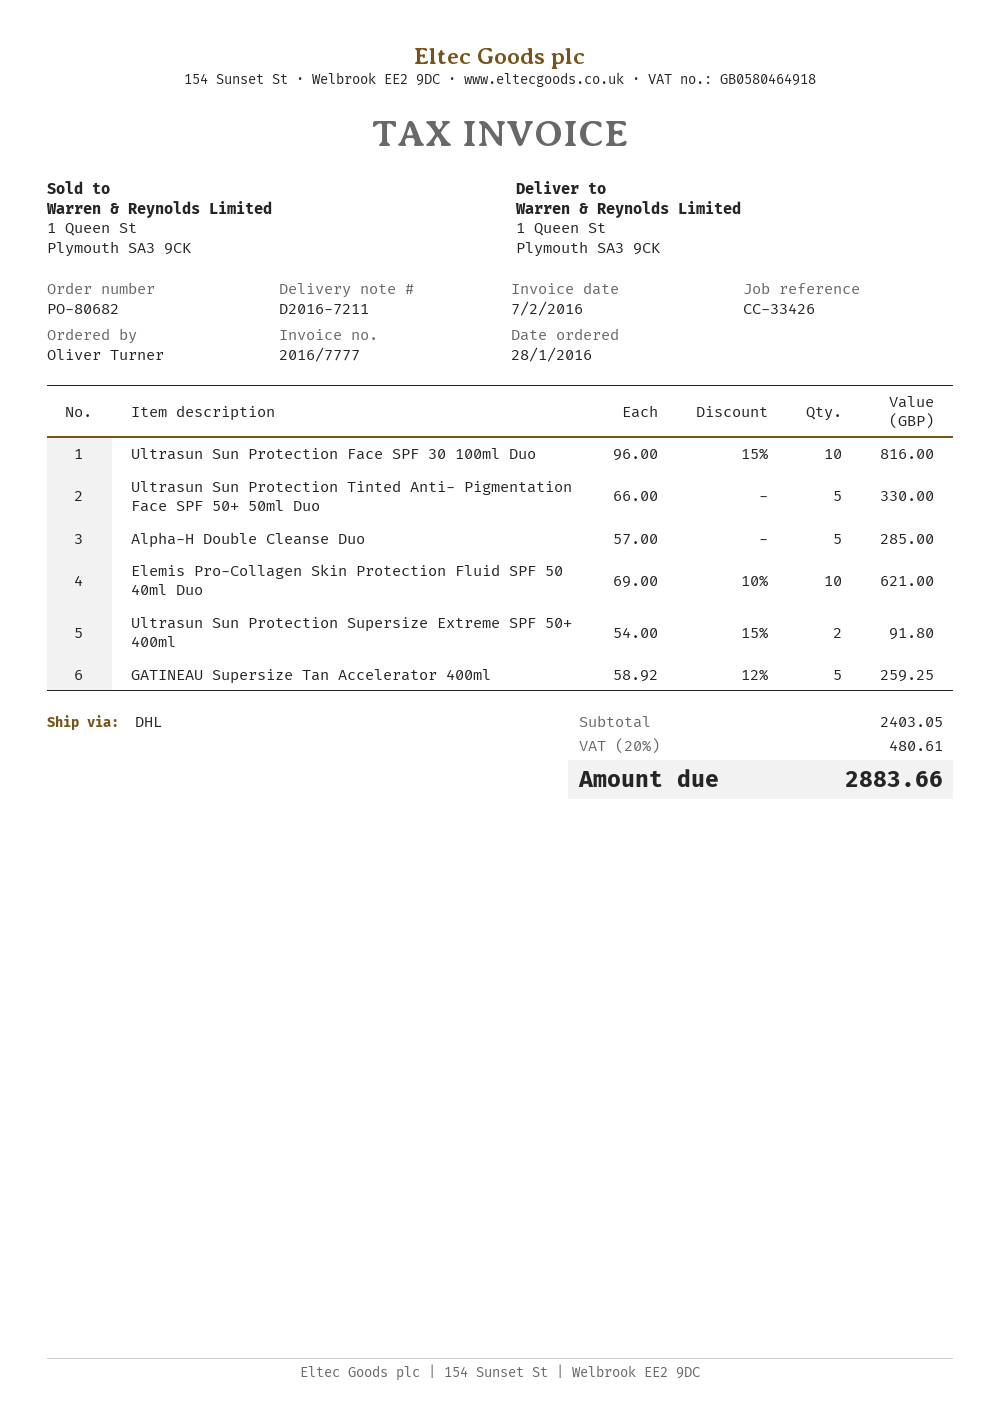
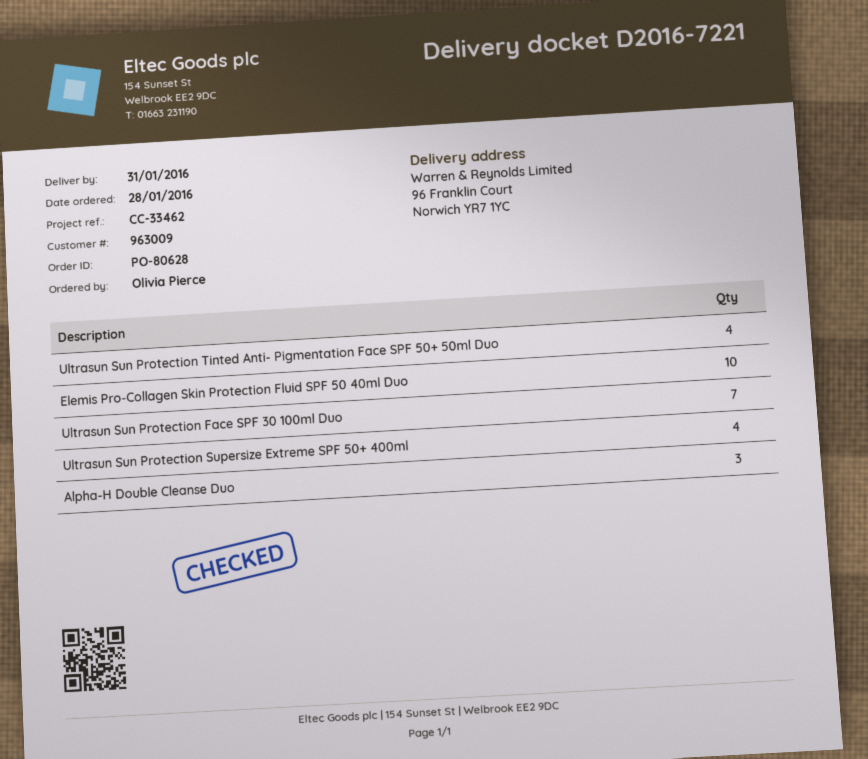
order number: PO-80682 -> PO-80628
delivery note number: D2016-7211 -> D2016-7221
reference: CC-33426 -> CC-33462
ordered by: Oliver Turner -> Olivia Pierce
ship to: 1 Queen St, Plymouth SA3 9CK -> 96 Franklin Court, Norwich YR7 1YC
Ultrasun Sun Protection Face SPF 30 100ml Duo: 10 -> 7
Ultrasun Sun Protection Tinted Anti- Pigmentation Face SPF 50+ 50ml Duo: 5 -> 4
Alpha-H Double Cleanse Duo: 5 -> 3
Ultrasun Sun Protection Supersize Extreme SPF 50+ 400ml: 2 -> 4
GATINEAU Supersize Tan Accelerator 400ml: 5 -> none

